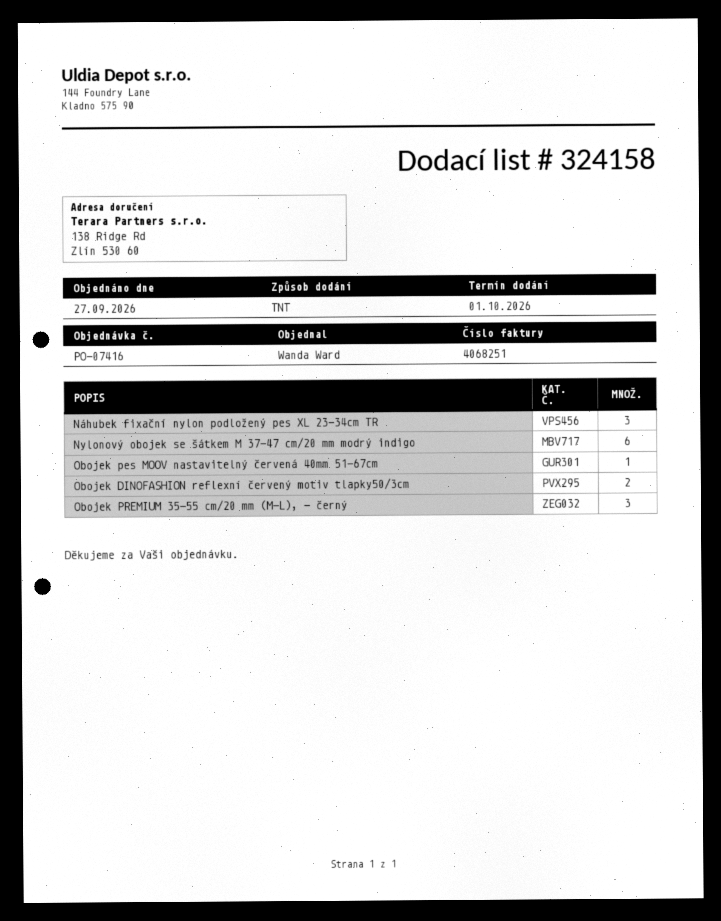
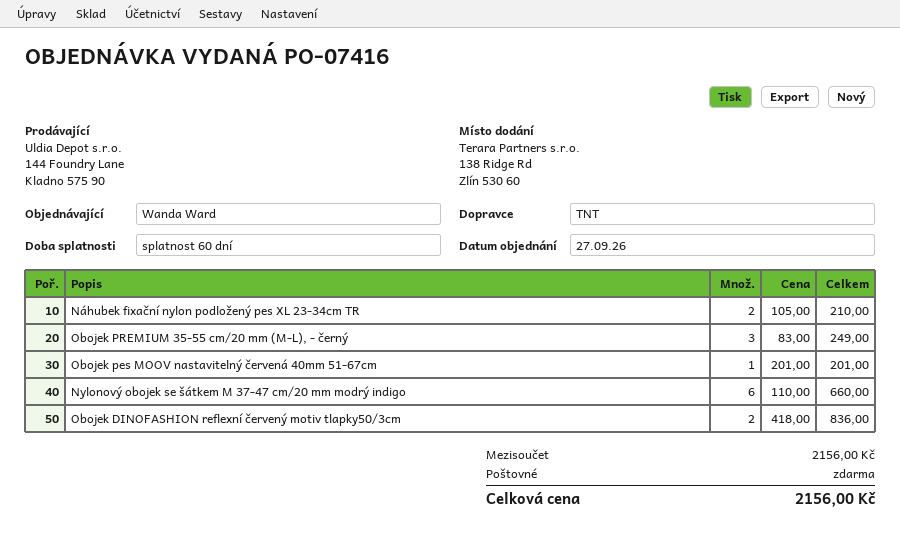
Náhubek fixační nylon podložený pes XL 23-34cm TR: 3 -> 2

